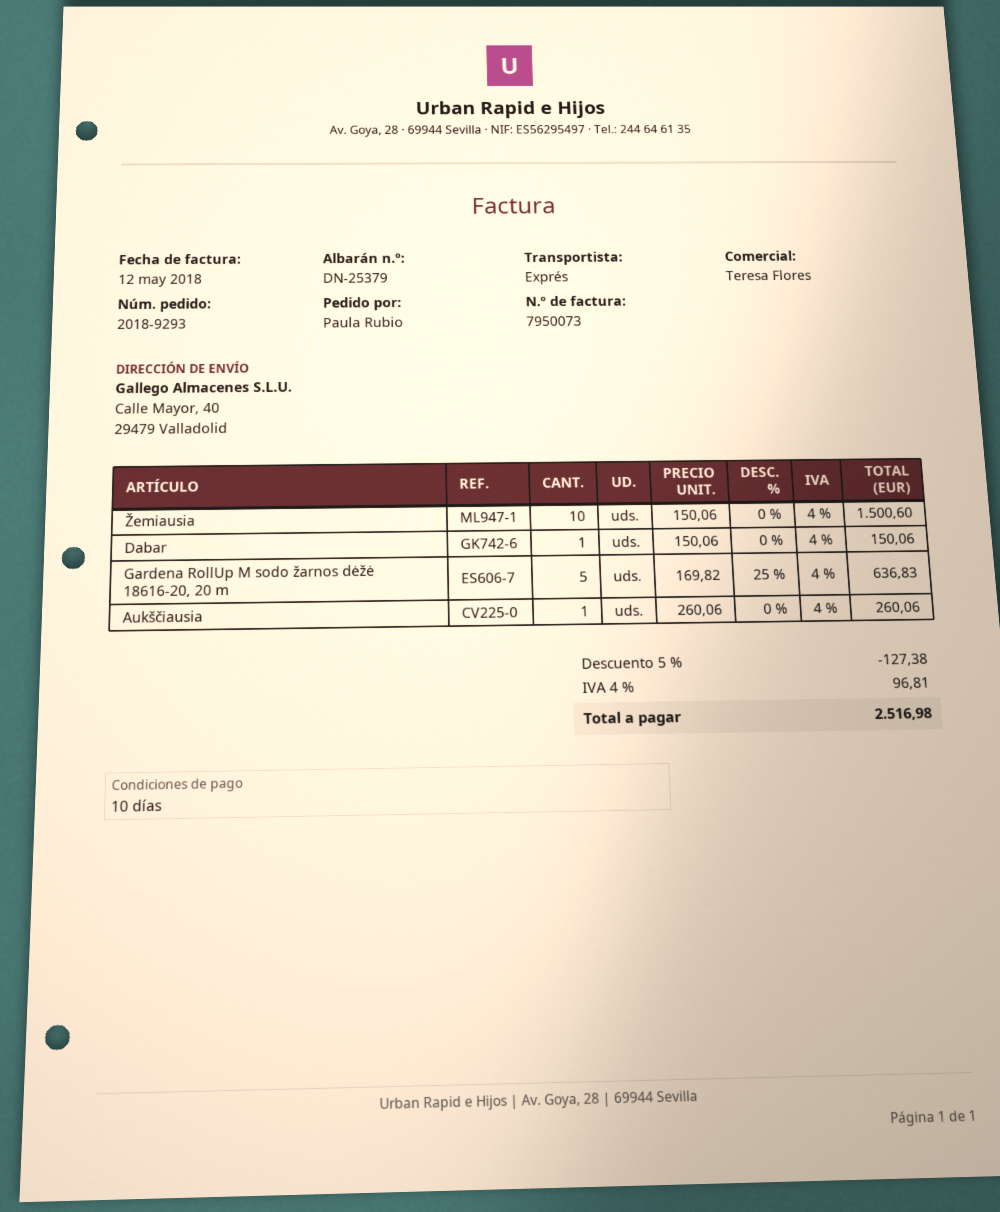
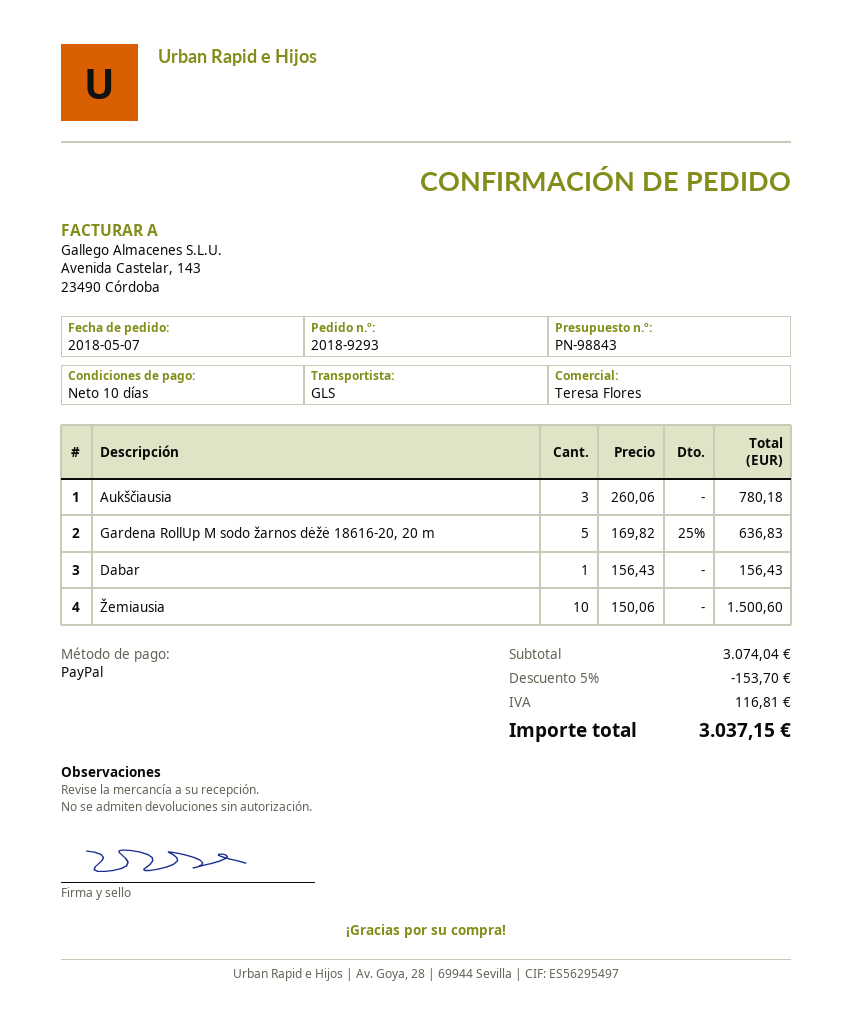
shipping method: express -> GLS
Dabar: 1 x 150.06 = 150.06 -> 1 x 156.43 = 156.43
Aukščiausia: 1 x 260.06 = 260.06 -> 3 x 260.06 = 780.18
discount: 5% = 127.38 -> 5% = 153.70
tax: 96.81 -> 116.81
total: 2516.98 -> 3037.15

